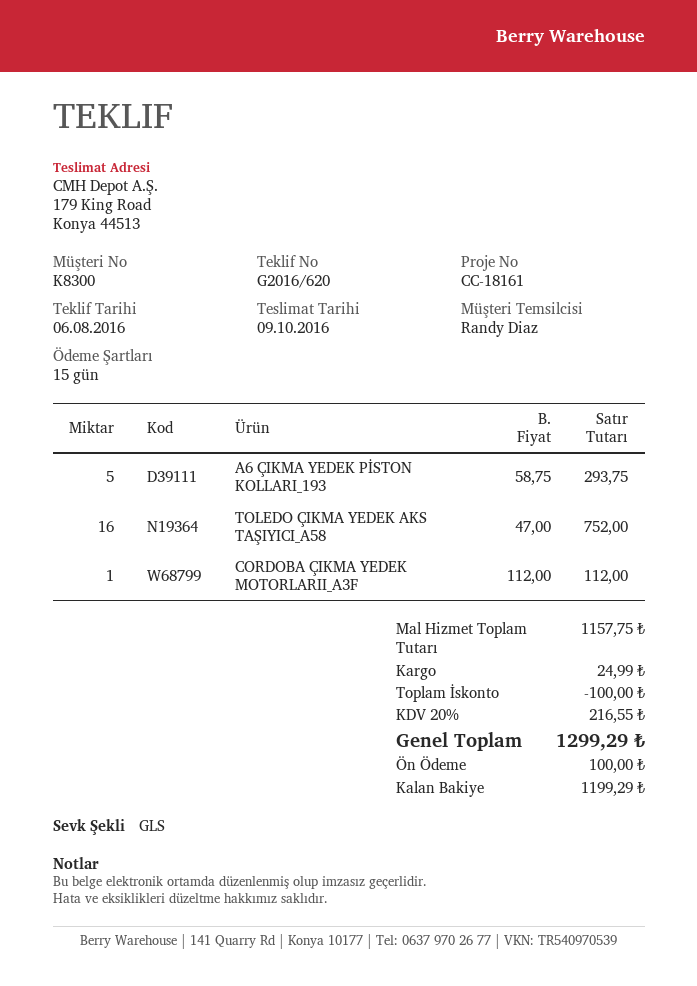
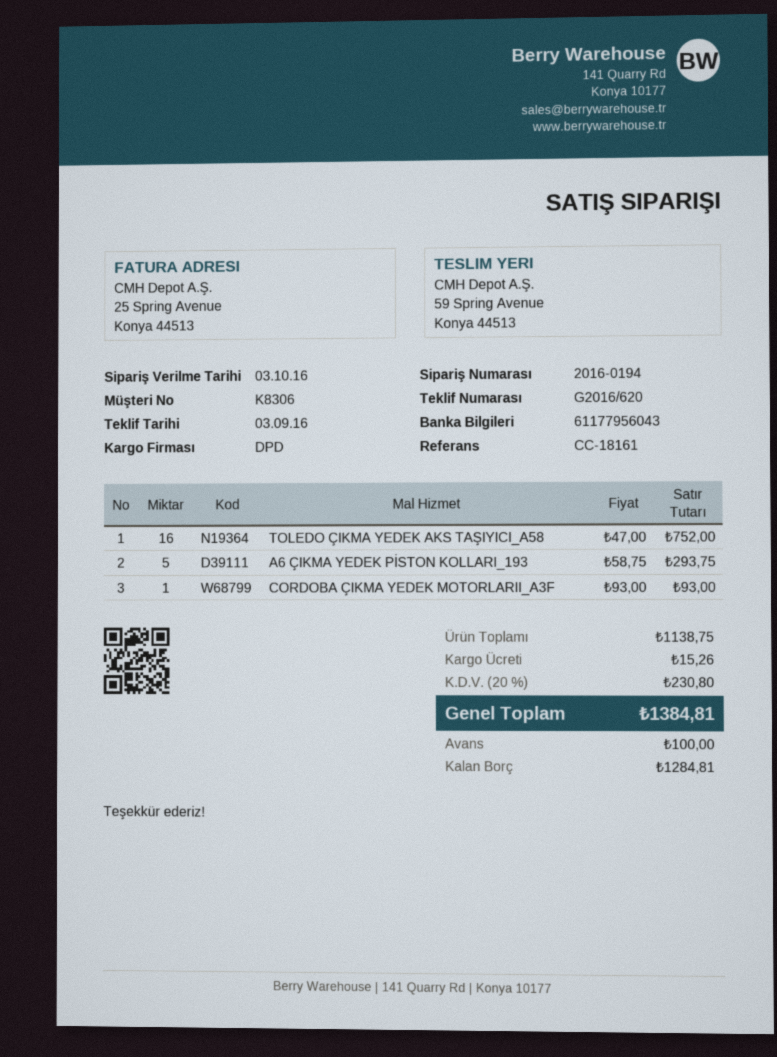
quote date: 2016-08-06 -> 2016-09-03
customer number: K8300 -> K8306
shipping method: GLS -> DPD
ship to: 179 King Road, Konya 44513 -> 59 Spring Avenue, Konya 44513
CORDOBA ÇIKMA YEDEK MOTORLARII_A3F: 1 x 112.00 = 112.00 -> 1 x 93.00 = 93.00
subtotal: 1157.75 -> 1138.75
discount: 100.00 -> none
shipping: 24.99 -> 15.26
tax: 20% = 216.55 -> 20% = 230.80
total: 1299.29 -> 1384.81
balance: 1199.29 -> 1284.81

